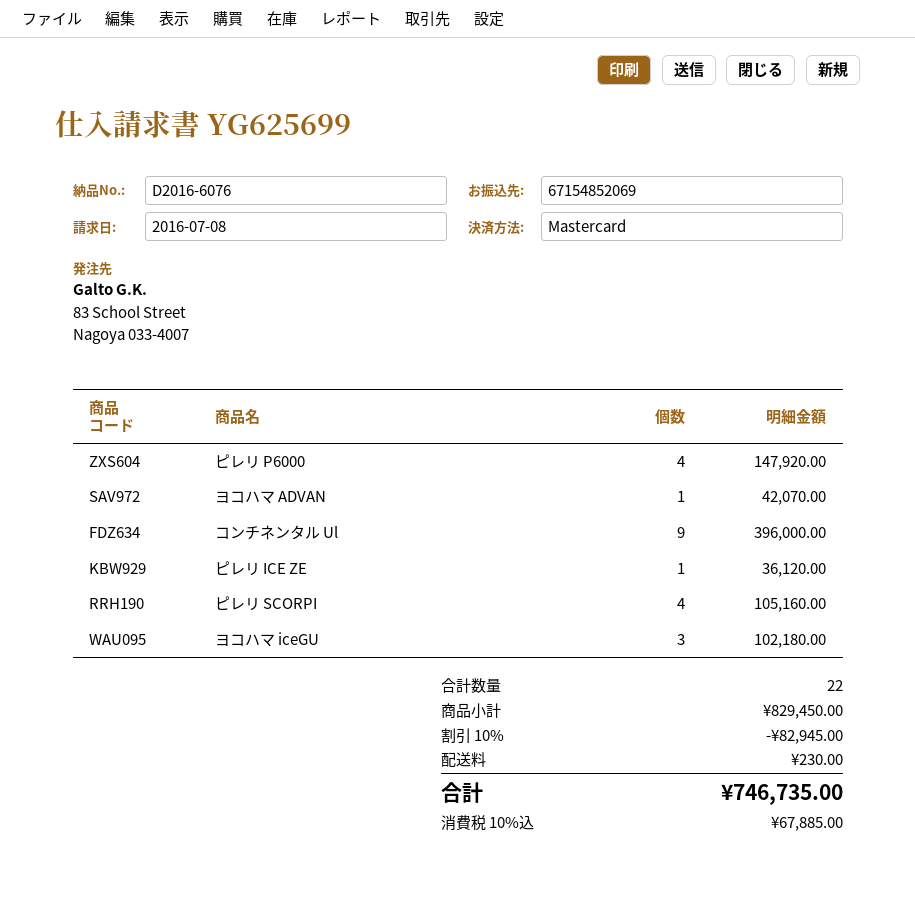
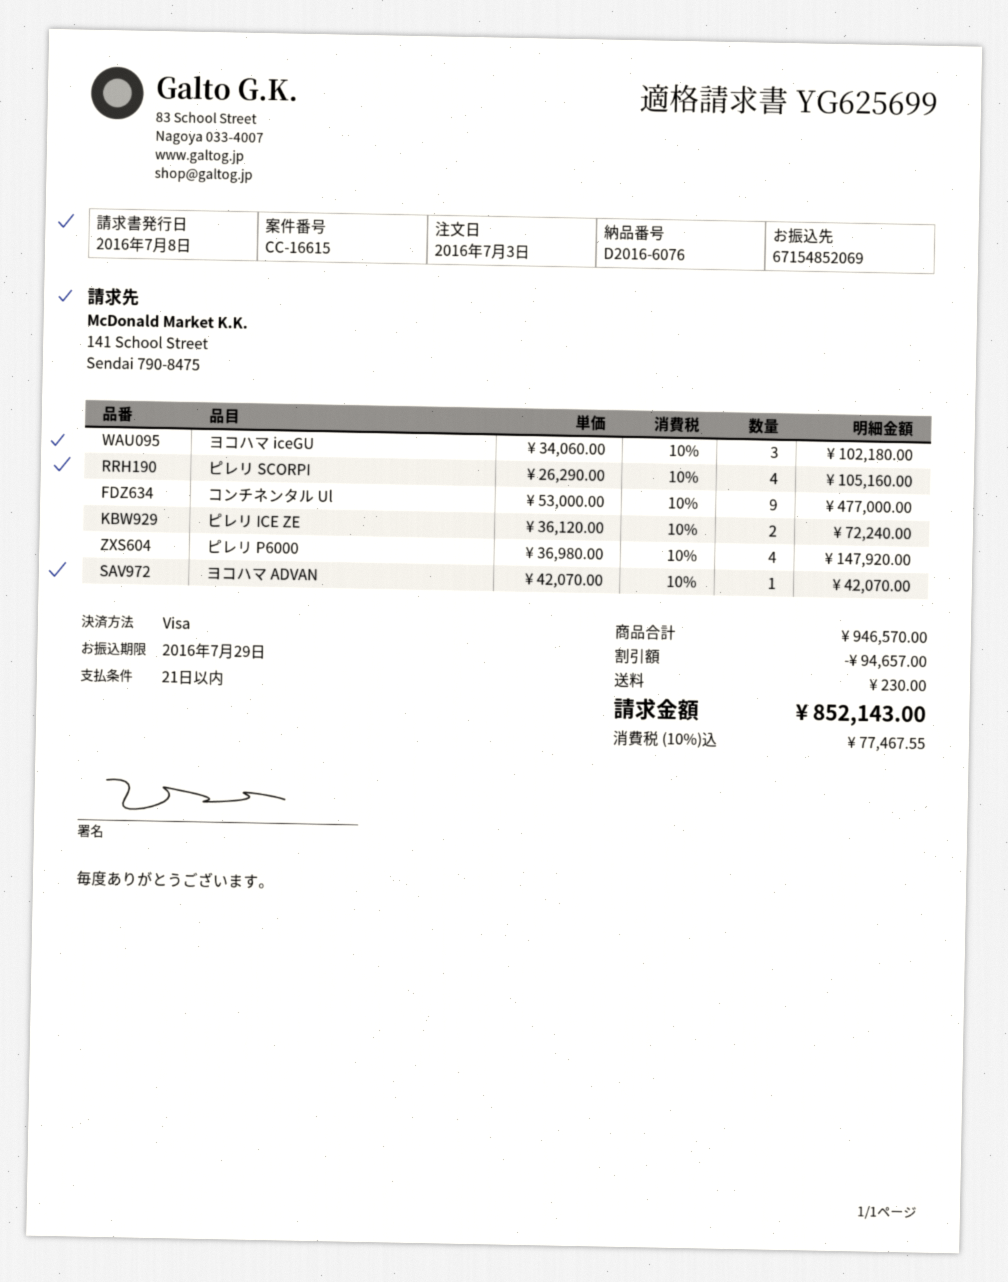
payment method: Mastercard -> Visa
コンチネンタル Ul: 9 for 396000.00 -> 9 for 477000.00
ピレリ ICE ZE: 1 for 36120.00 -> 2 for 72240.00
subtotal: 829450.00 -> 946570.00
discount: 82945.00 -> 94657.00
tax: 10% = 67885.00 -> 10% = 77467.55
total: 746735.00 -> 852143.00

